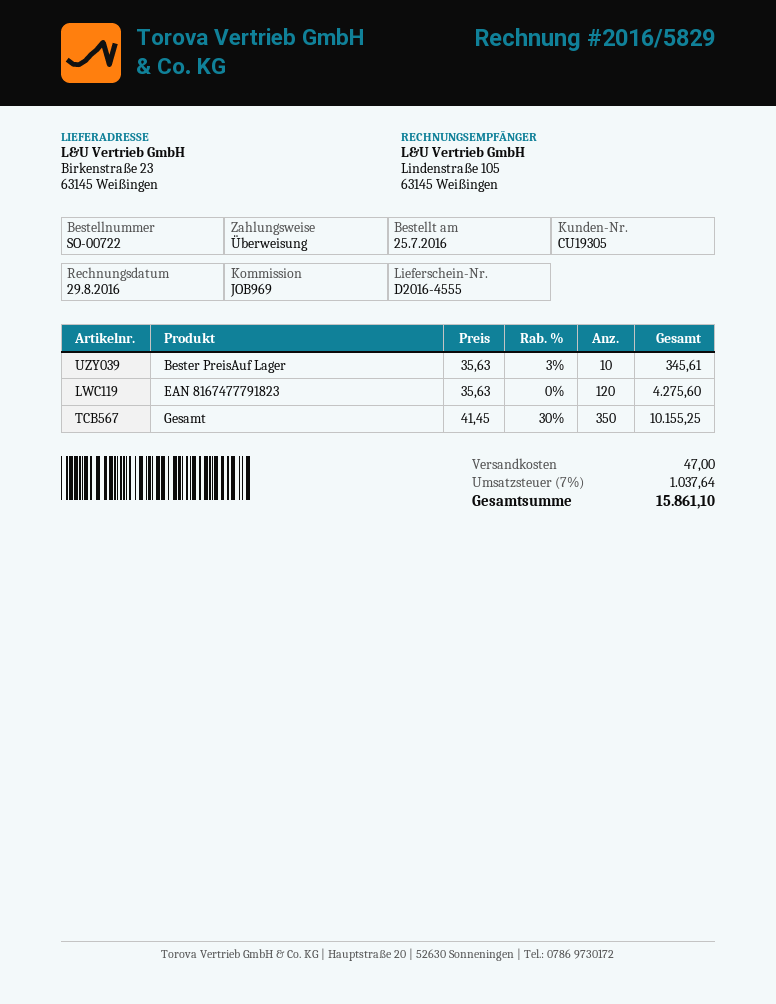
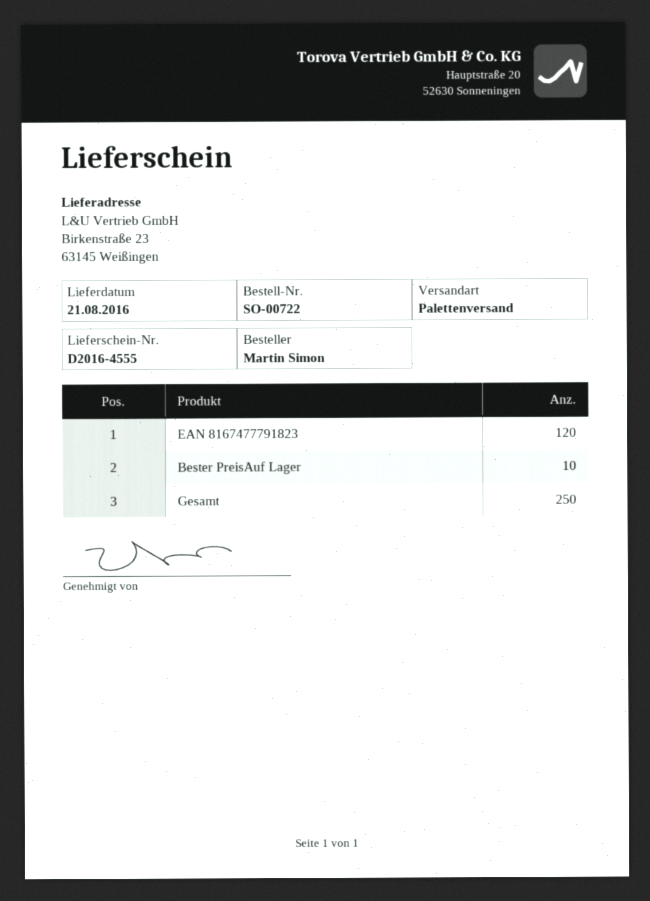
Gesamt: 350 -> 250

